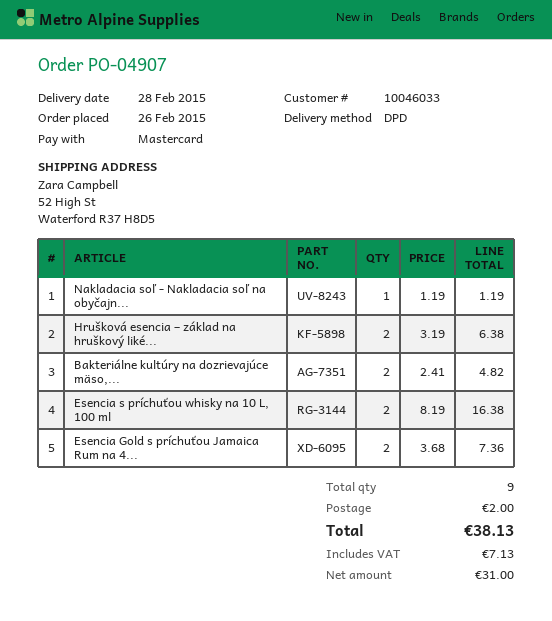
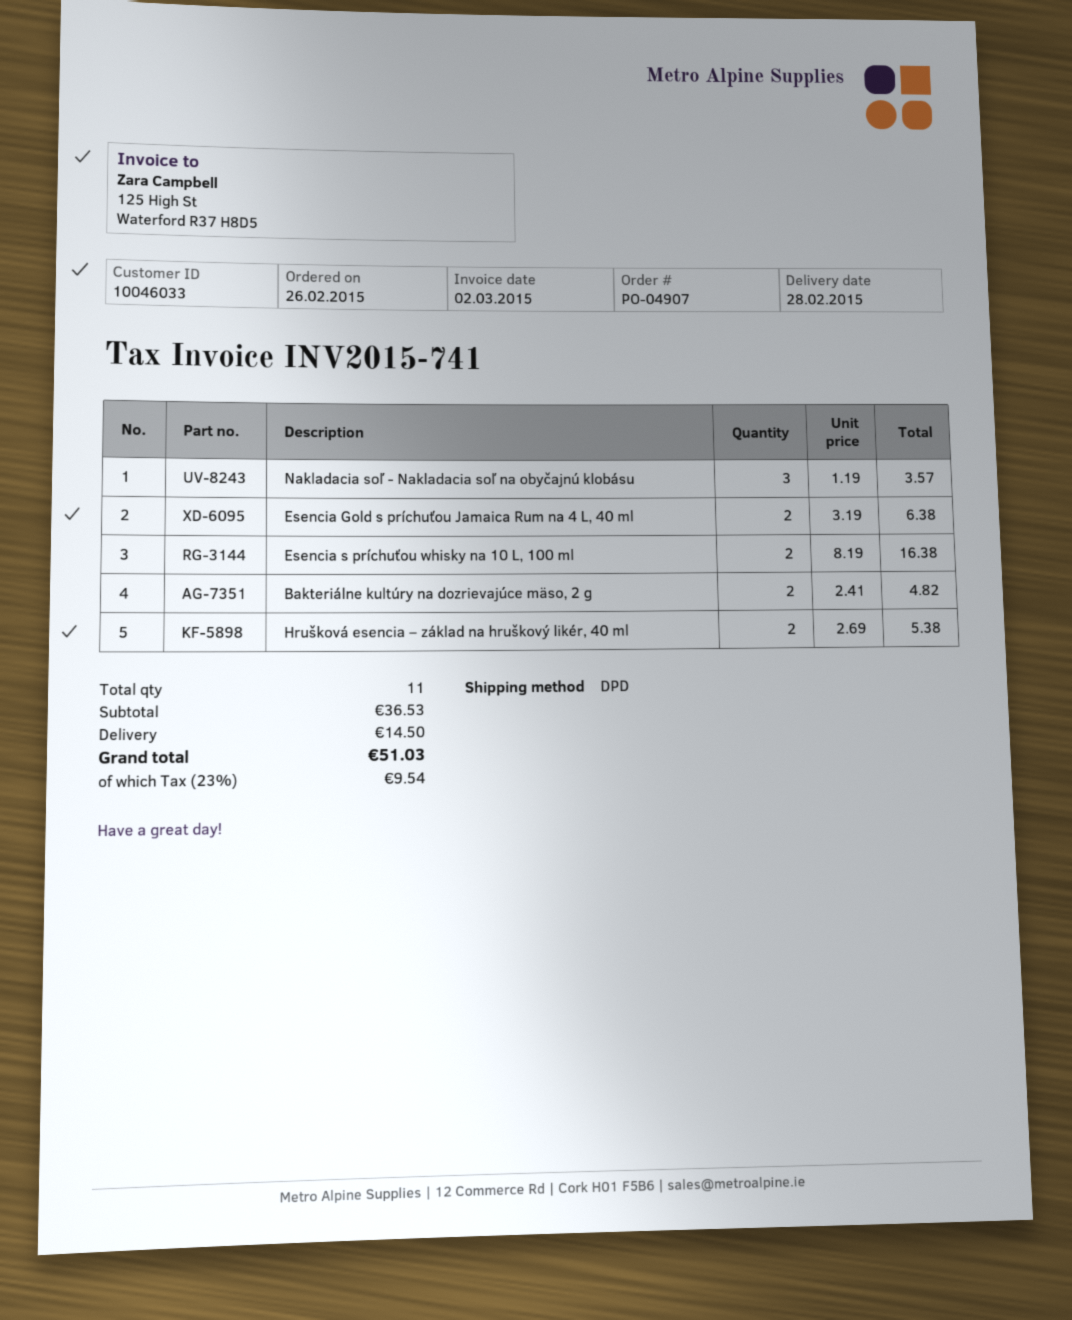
Nakladacia soľ - Nakladacia soľ na obyčajn...: 1 x 1.19 = 1.19 -> 3 x 1.19 = 3.57
Hrušková esencia – základ na hruškový liké...: 2 x 3.19 = 6.38 -> 2 x 2.69 = 5.38
Esencia Gold s príchuťou Jamaica Rum na 4...: 2 x 3.68 = 7.36 -> 2 x 3.19 = 6.38
total quantity: 9 -> 11
shipping: 2.00 -> 14.50
tax: 7.13 -> 9.54
total: 38.13 -> 51.03

